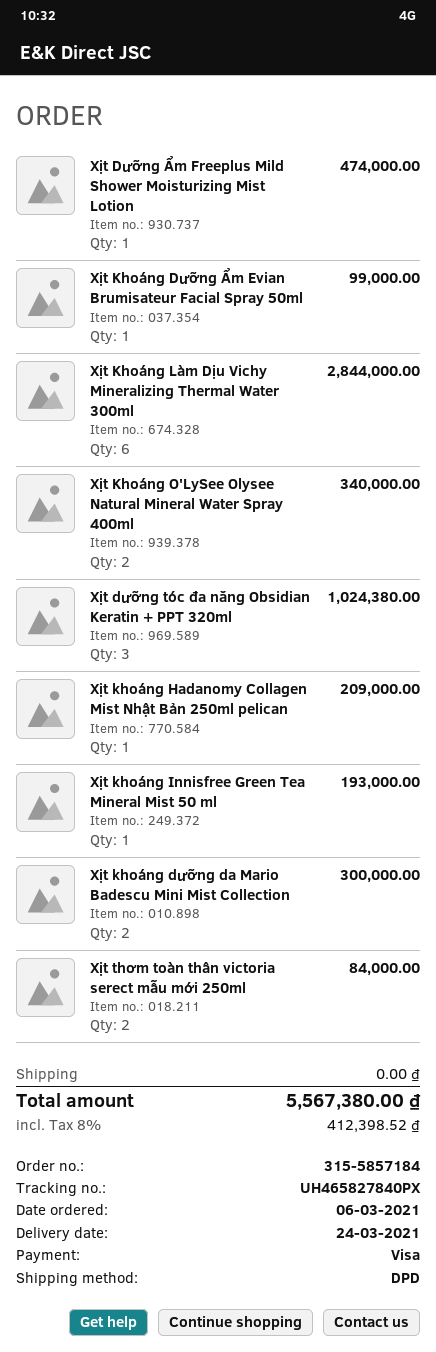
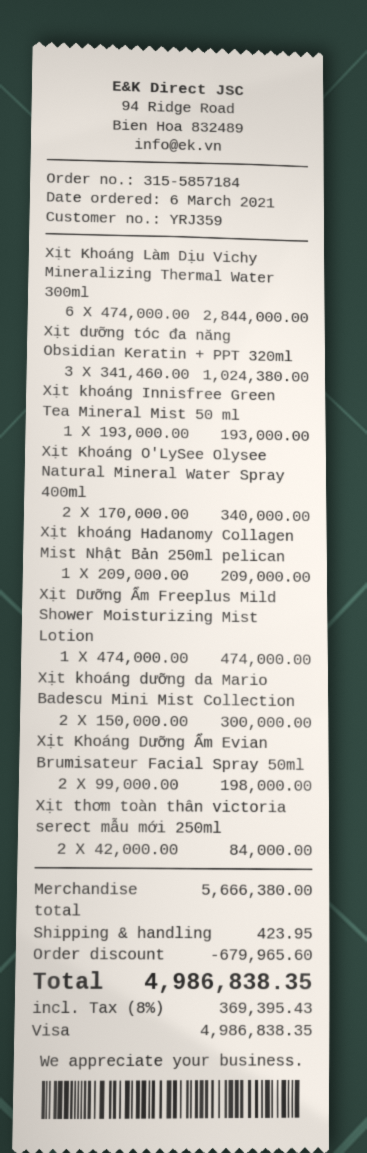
Xịt Khoáng Dưỡng Ẩm Evian Brumisateur Facial Spray 50ml: 1 for 99000.00 -> 2 for 198000.00
discount: none -> 679965.60
shipping: 0.00 -> 423.95
tax: 8% = 412398.52 -> 8% = 369395.43
total: 5567380.00 -> 4986838.35

